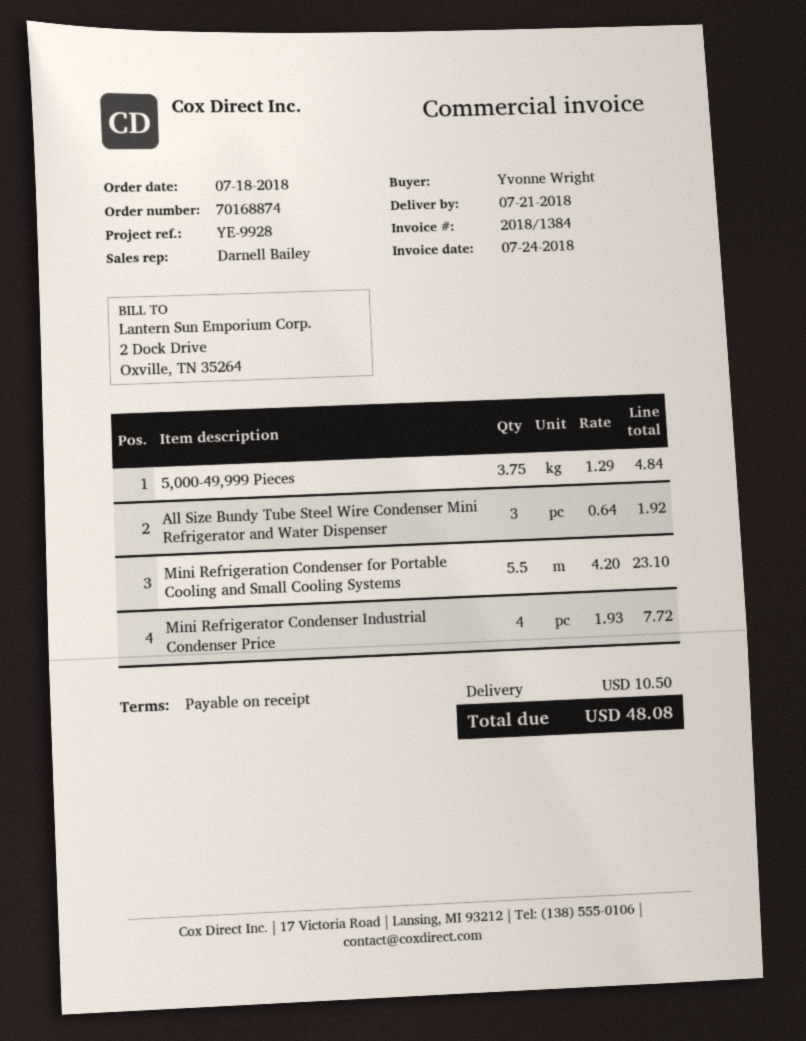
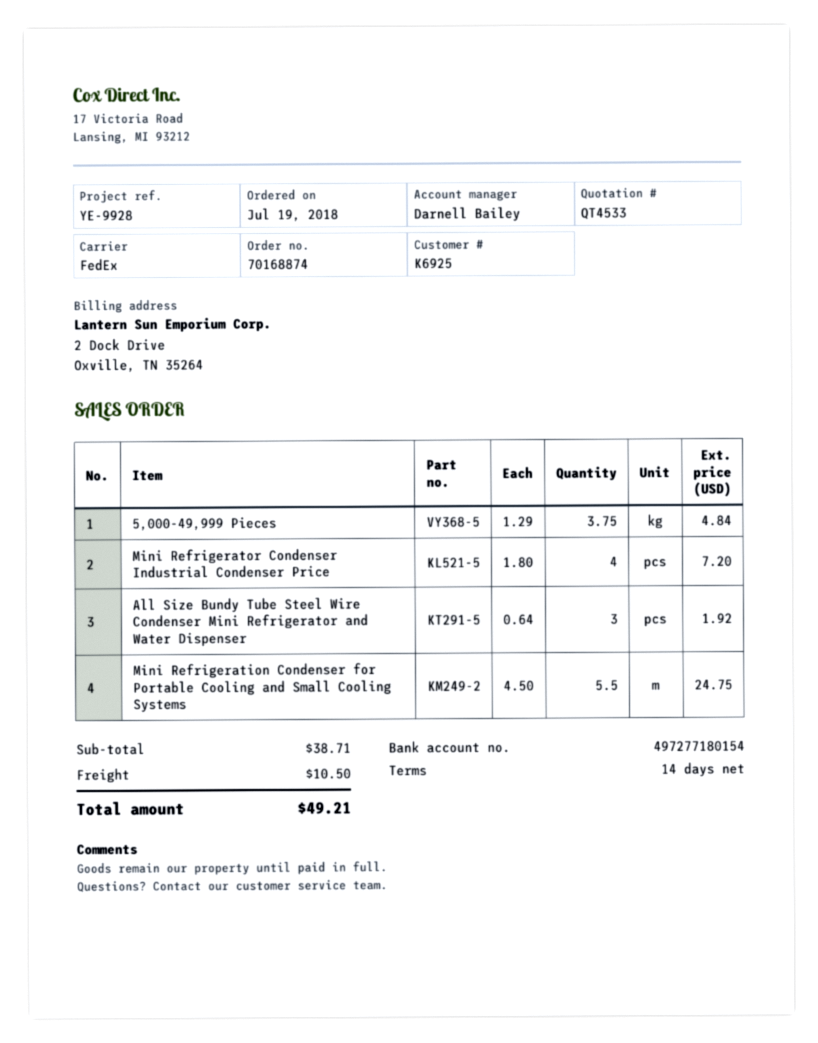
order date: 2018-07-18 -> 2018-07-19
payment terms: on receipt -> 14 days
Mini Refrigeration Condenser for Portable Cooling and Small Cooling Systems: 5.5 x 4.20 = 23.10 -> 5.5 x 4.50 = 24.75
Mini Refrigerator Condenser Industrial Condenser Price: 4 x 1.93 = 7.72 -> 4 x 1.80 = 7.20
total: 48.08 -> 49.21

